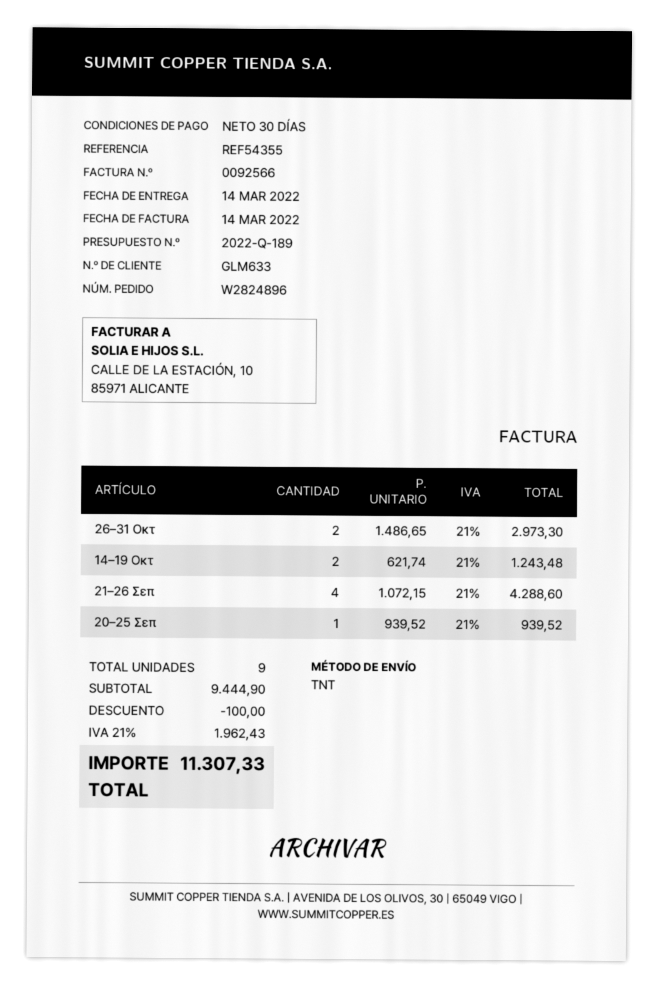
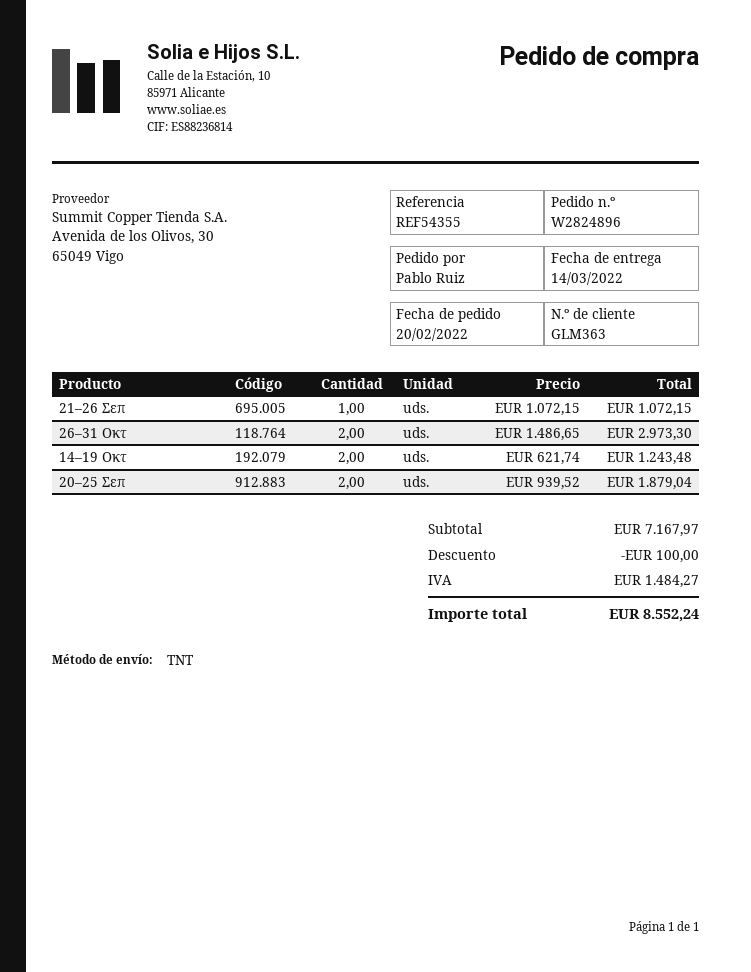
customer number: GLM633 -> GLM363
21–26 Σεπ: 4 x 1072.15 = 4288.60 -> 1 x 1072.15 = 1072.15
20–25 Σεπ: 1 x 939.52 = 939.52 -> 2 x 939.52 = 1879.04
subtotal: 9444.90 -> 7167.97
tax: 1962.43 -> 1484.27
total: 11307.33 -> 8552.24

